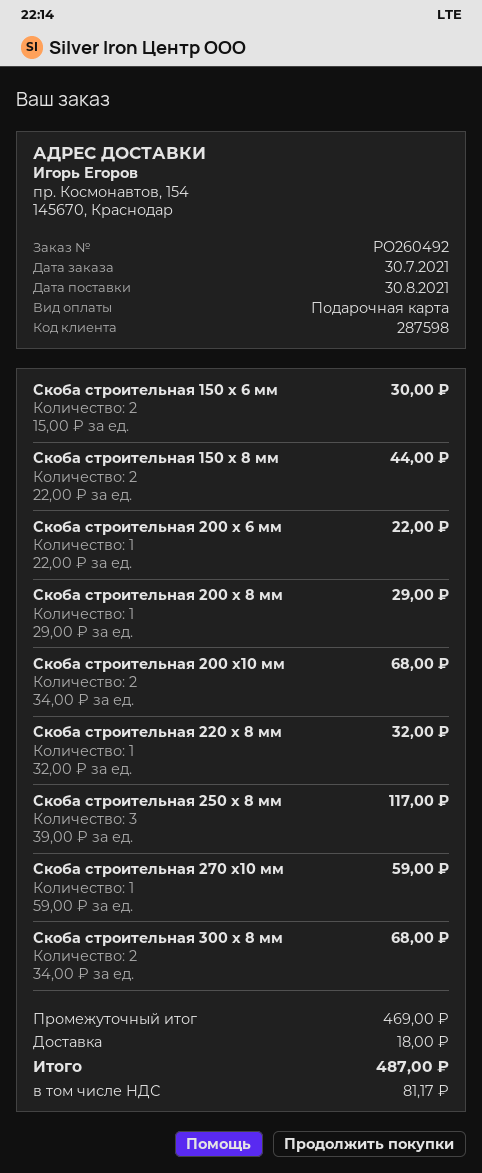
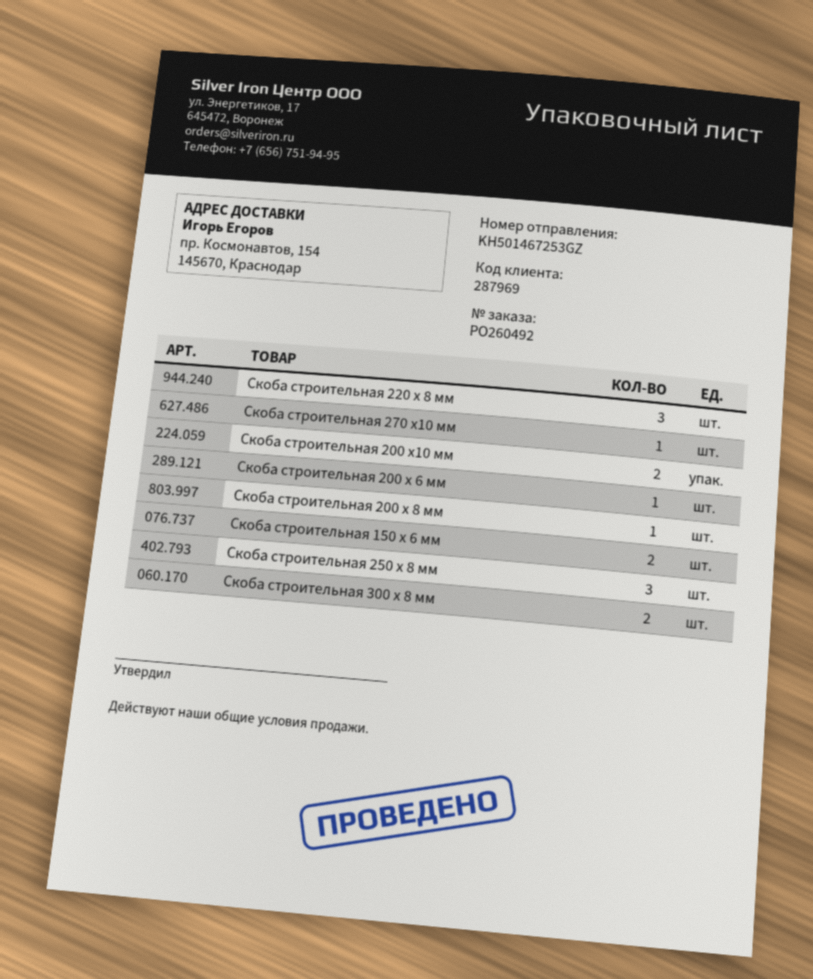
customer number: 287598 -> 287969
Скоба строительная 150 х 8 мм: 2 -> none
Скоба строительная 220 х 8 мм: 1 -> 3

